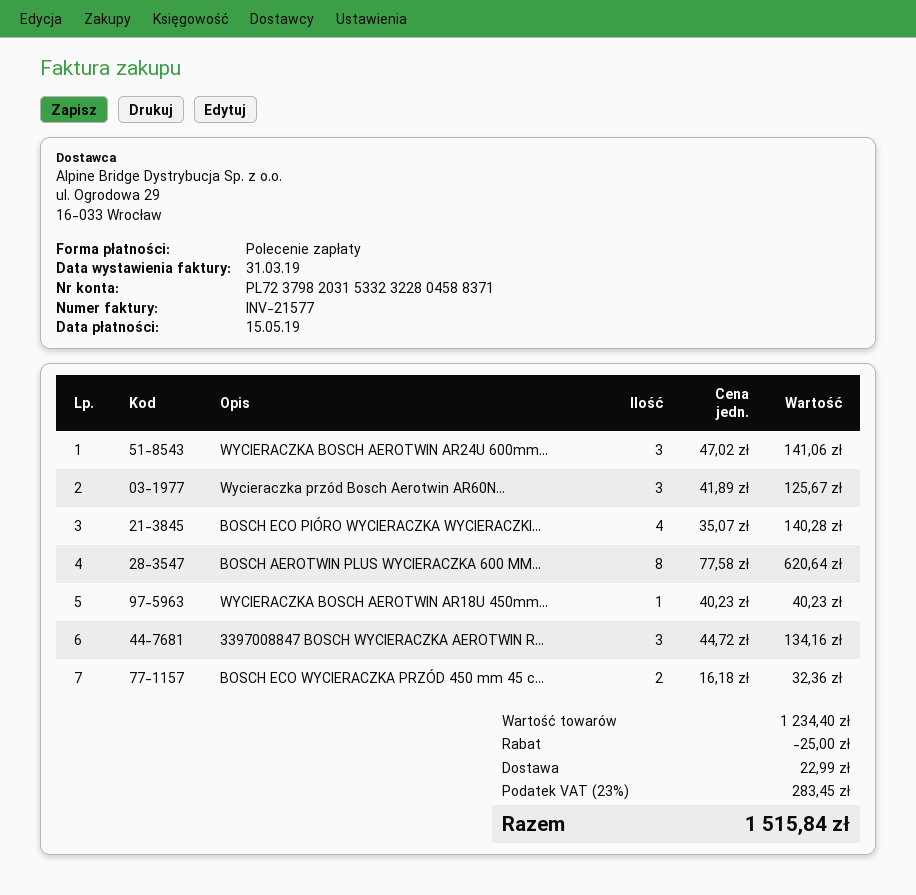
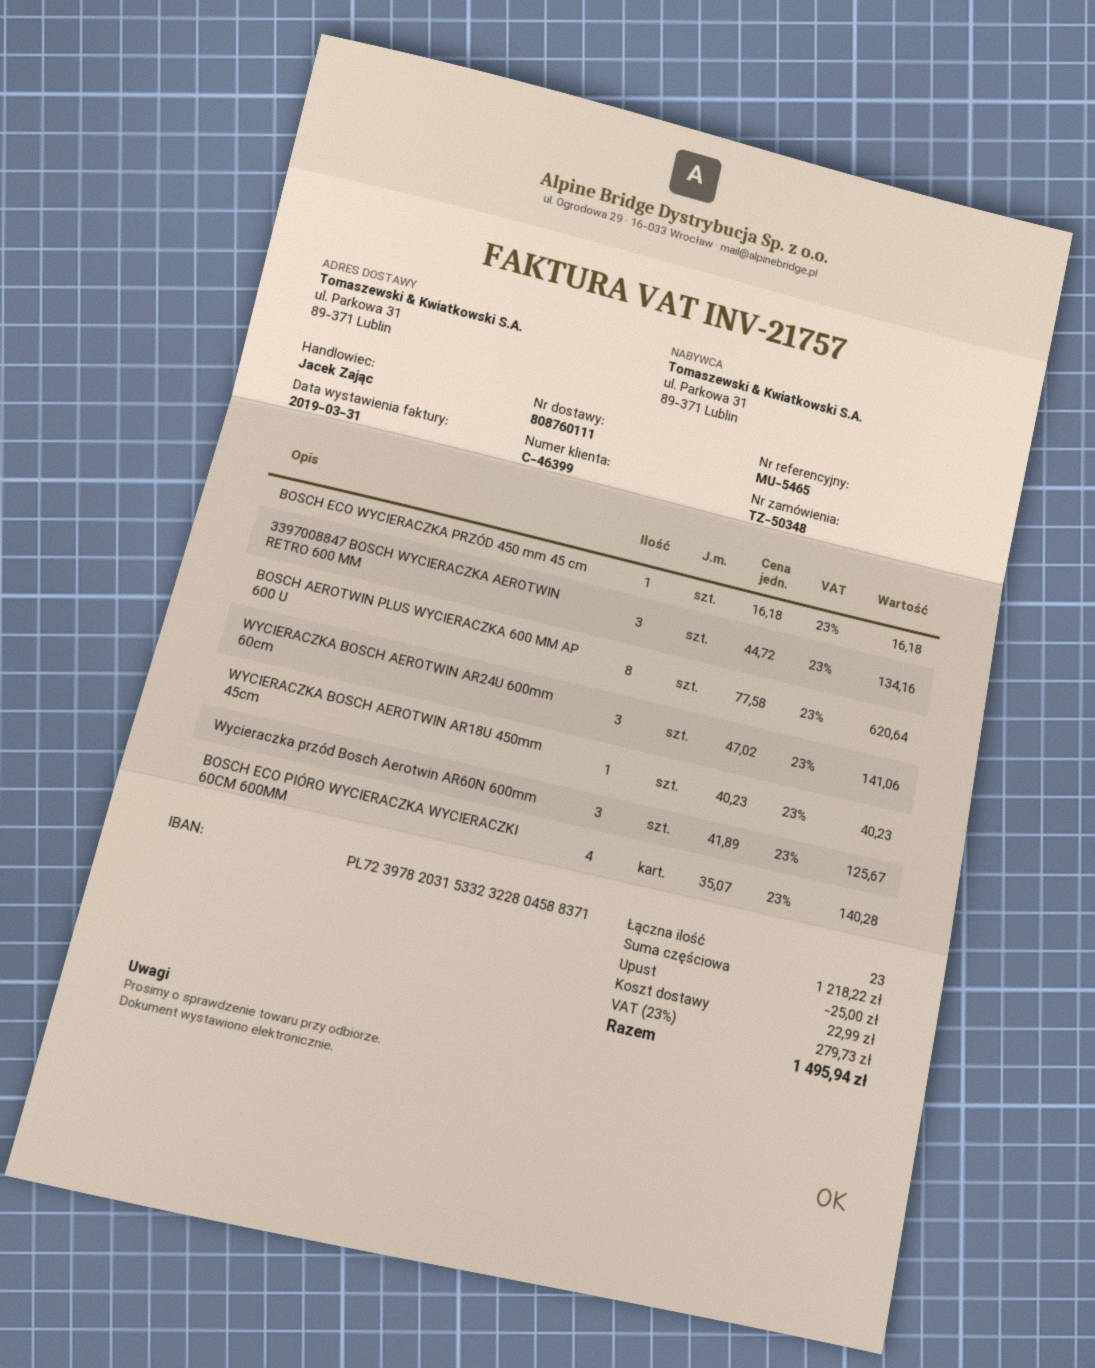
invoice number: INV-21577 -> INV-21757
bank account: PL72379820315332322804588371 -> PL72397820315332322804588371
BOSCH ECO WYCIERACZKA PRZÓD 450 mm 45 c...: 2 x 16.18 = 32.36 -> 1 x 16.18 = 16.18
subtotal: 1234.40 -> 1218.22
tax: 23% = 283.45 -> 23% = 279.73
total: 1515.84 -> 1495.94

